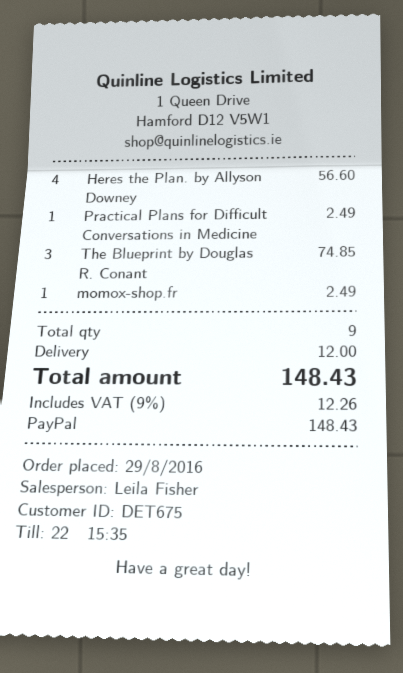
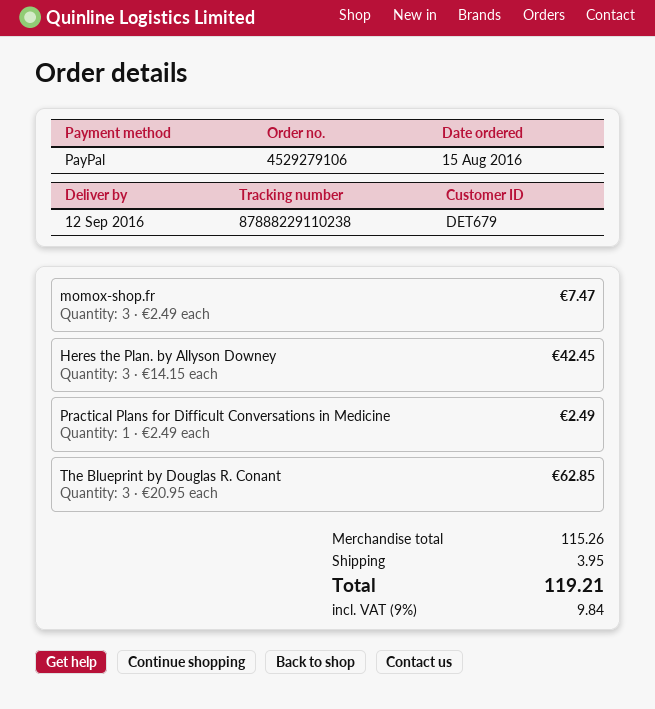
order date: 2016-08-29 -> 2016-08-15
customer number: DET675 -> DET679
Heres the Plan. by Allyson Downey: 4 for 56.60 -> 3 for 42.45
The Blueprint by Douglas R. Conant: 3 for 74.85 -> 3 for 62.85
momox-shop.fr: 1 for 2.49 -> 3 for 7.47
shipping: 12.00 -> 3.95
tax: 9% = 12.26 -> 9% = 9.84
total: 148.43 -> 119.21

